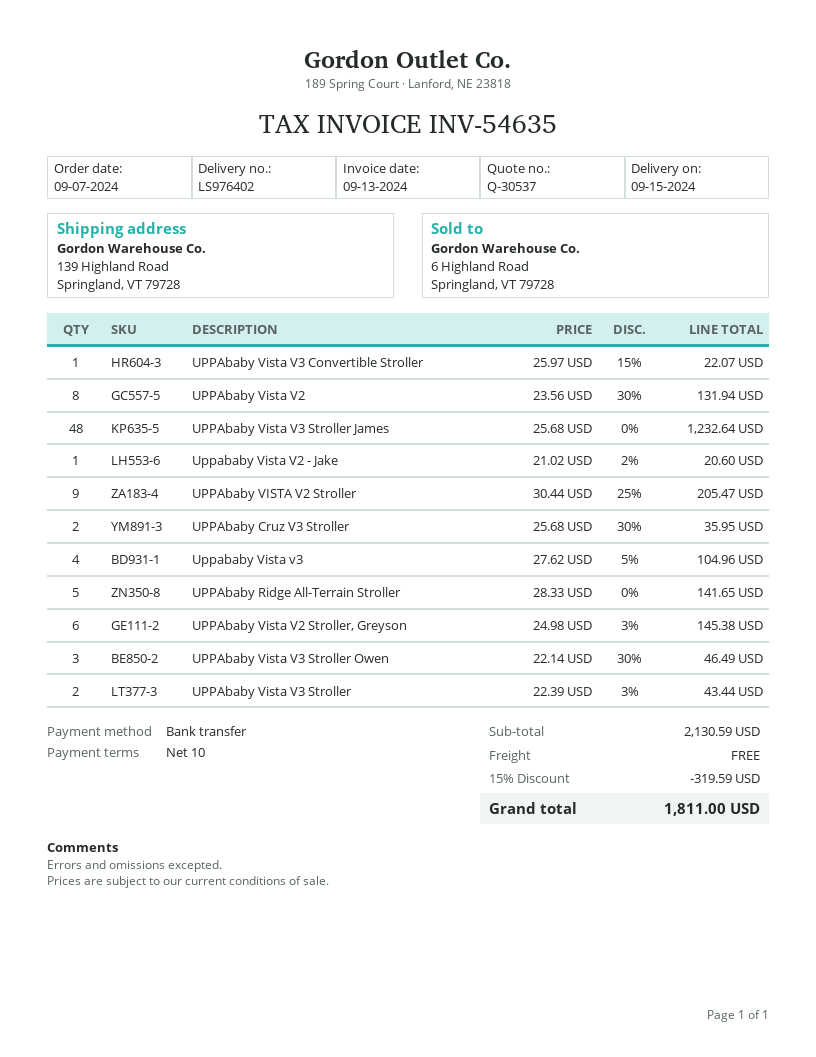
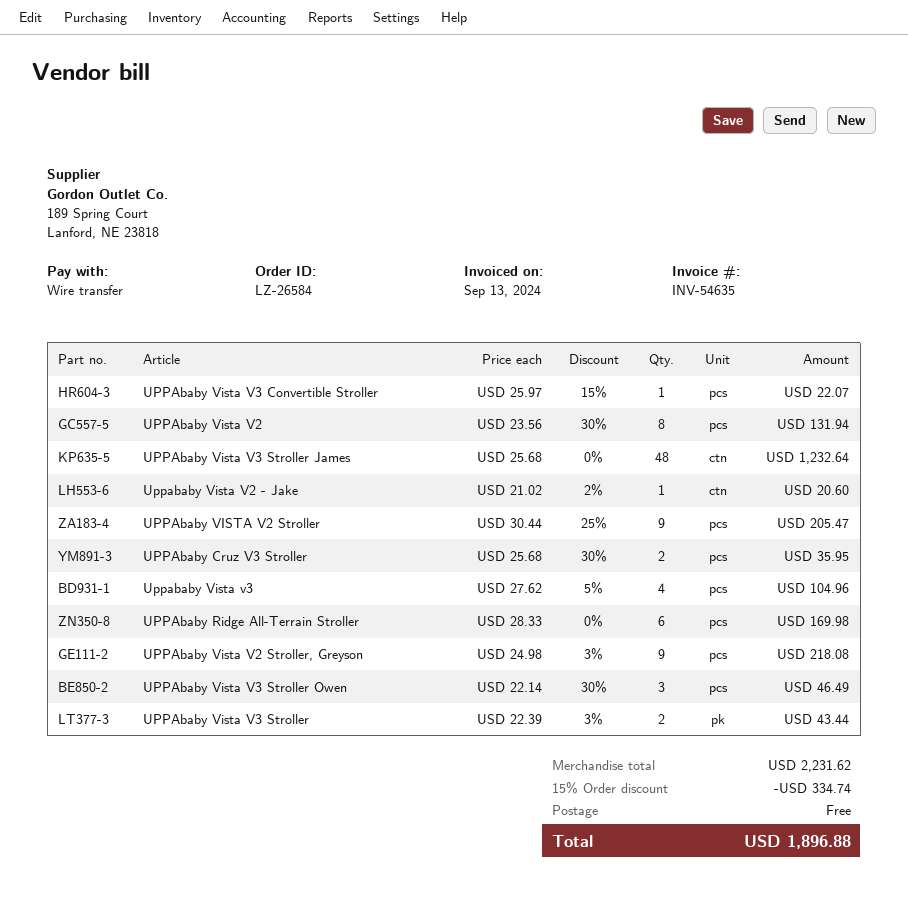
UPPAbaby Ridge All-Terrain Stroller: 5 x 28.33 = 141.65 -> 6 x 28.33 = 169.98
UPPAbaby Vista V2 Stroller, Greyson: 6 x 24.98 - 3% = 145.38 -> 9 x 24.98 - 3% = 218.08
subtotal: 2130.59 -> 2231.62
discount: 15% = 319.59 -> 15% = 334.74
total: 1811.00 -> 1896.88

